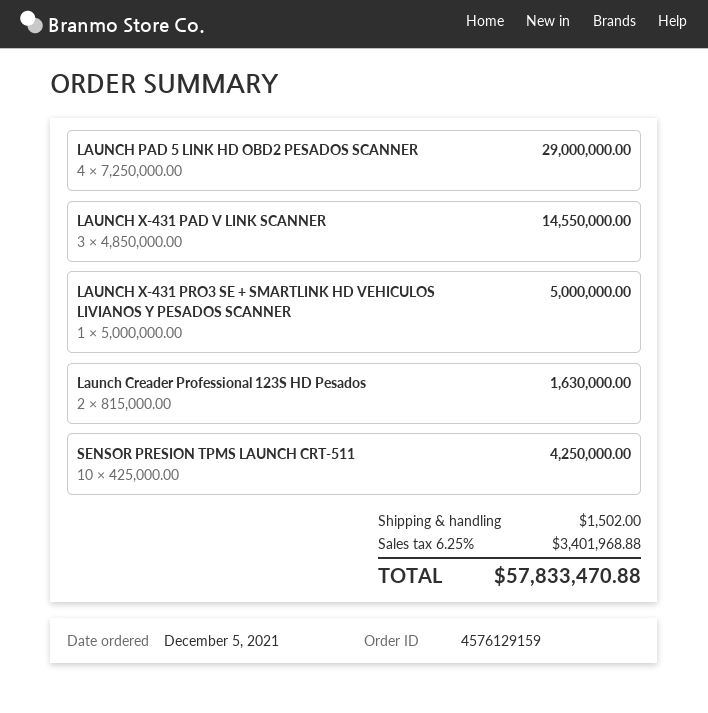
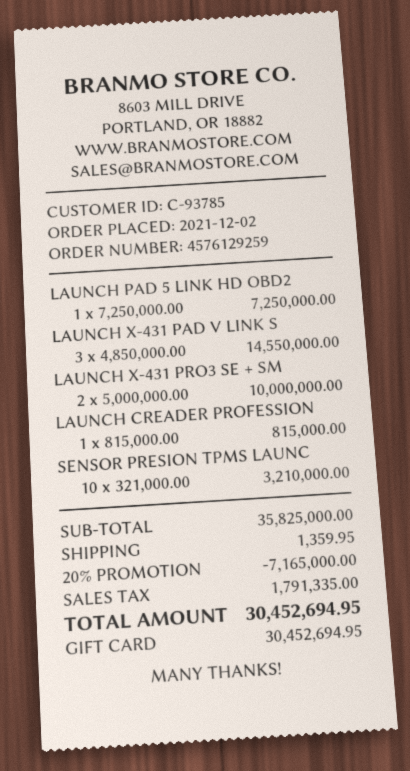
order number: 4576129159 -> 4576129259
order date: 2021-12-05 -> 2021-12-02
LAUNCH PAD 5 LINK HD OBD2 PESADOS SCANNER: 4 x 7250000.00 = 29000000.00 -> 1 x 7250000.00 = 7250000.00
LAUNCH X-431 PRO3 SE + SMARTLINK HD VEHICULOS LIVIANOS Y PESADOS SCANNER: 1 x 5000000.00 = 5000000.00 -> 2 x 5000000.00 = 10000000.00
Launch Creader Professional 123S HD Pesados: 2 x 815000.00 = 1630000.00 -> 1 x 815000.00 = 815000.00
SENSOR PRESION TPMS LAUNCH CRT-511: 10 x 425000.00 = 4250000.00 -> 10 x 321000.00 = 3210000.00
discount: none -> 20% = 7165000.00
shipping: 1502.00 -> 1359.95
tax: 3401968.88 -> 1791335.00
total: 57833470.88 -> 30452694.95

